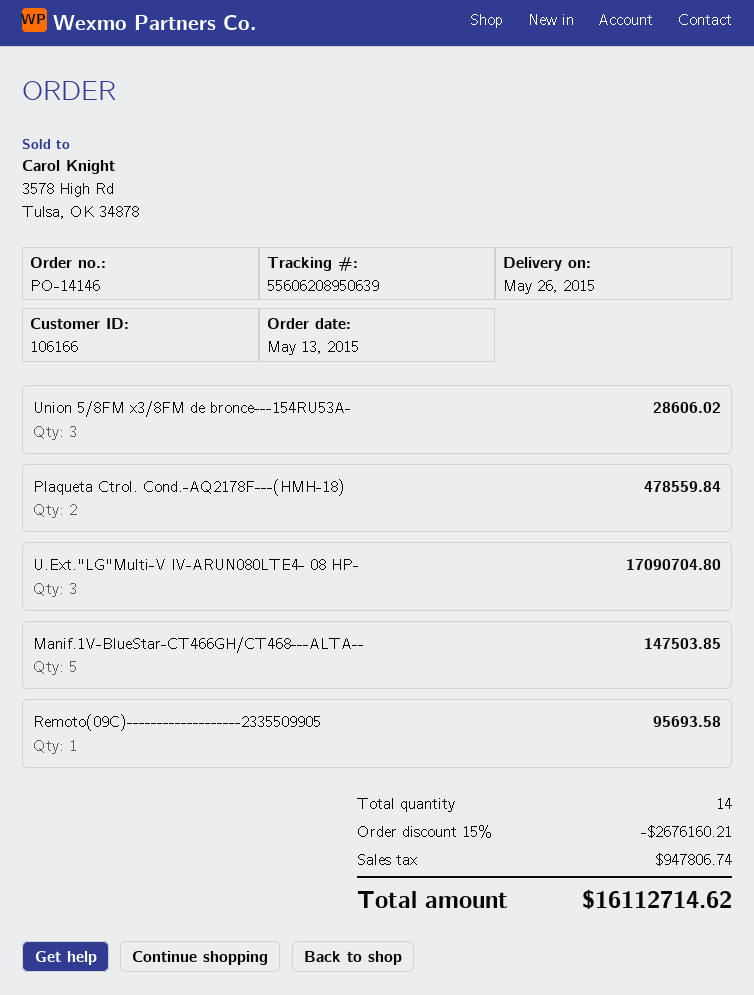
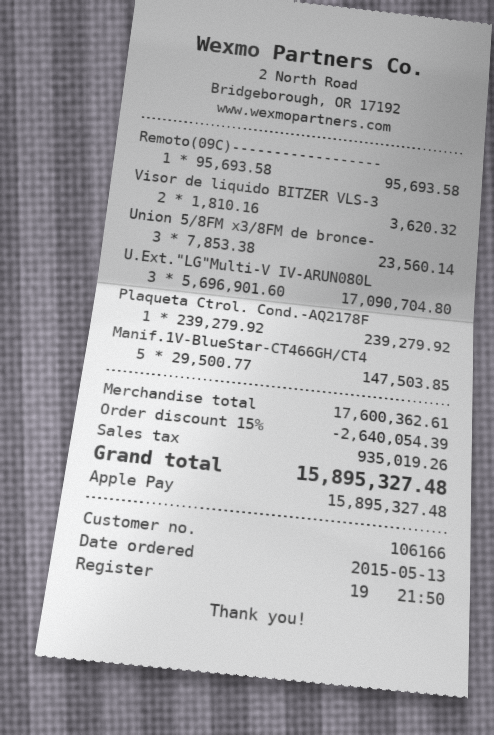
Union 5/8FM x3/8FM de bronce---154RU53A-: 3 for 28606.02 -> 3 for 23560.14
Plaqueta Ctrol. Cond.-AQ2178F---(HMH-18): 2 for 478559.84 -> 1 for 239279.92
Visor de liquido BITZER VLS-3: none -> 2 for 3620.32
discount: 15% = 2676160.21 -> 15% = 2640054.39
tax: 947806.74 -> 935019.26
total: 16112714.62 -> 15895327.48

